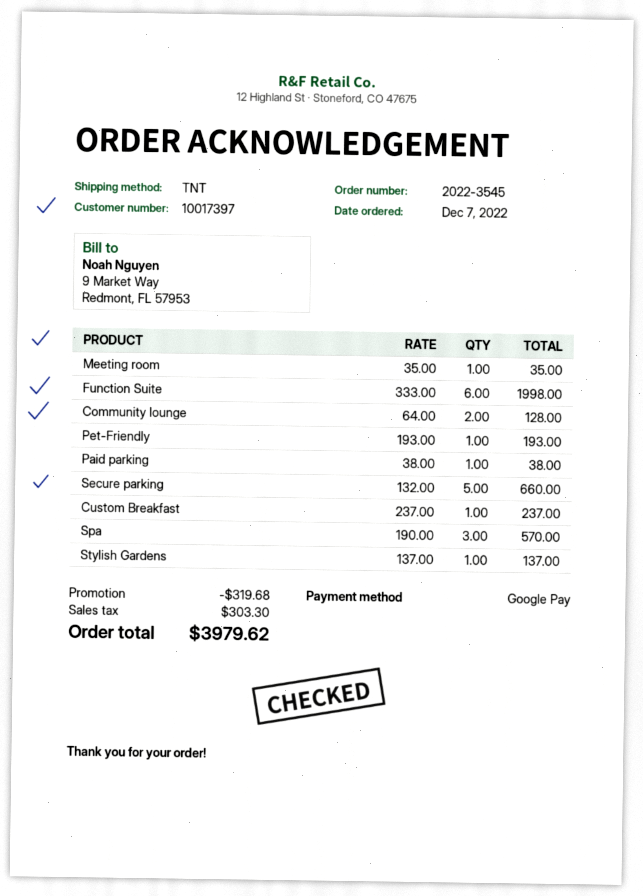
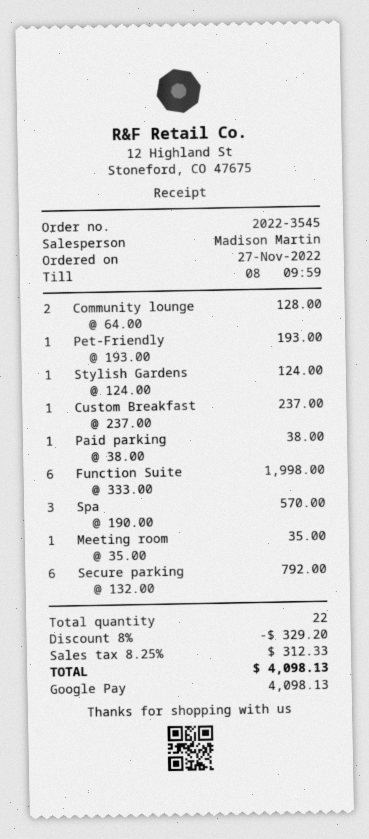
order date: 2022-12-07 -> 2022-11-27
Secure parking: 5 x 132.00 = 660.00 -> 6 x 132.00 = 792.00
Stylish Gardens: 1 x 137.00 = 137.00 -> 1 x 124.00 = 124.00
discount: 319.68 -> 329.20
tax: 303.30 -> 312.33
total: 3979.62 -> 4098.13

